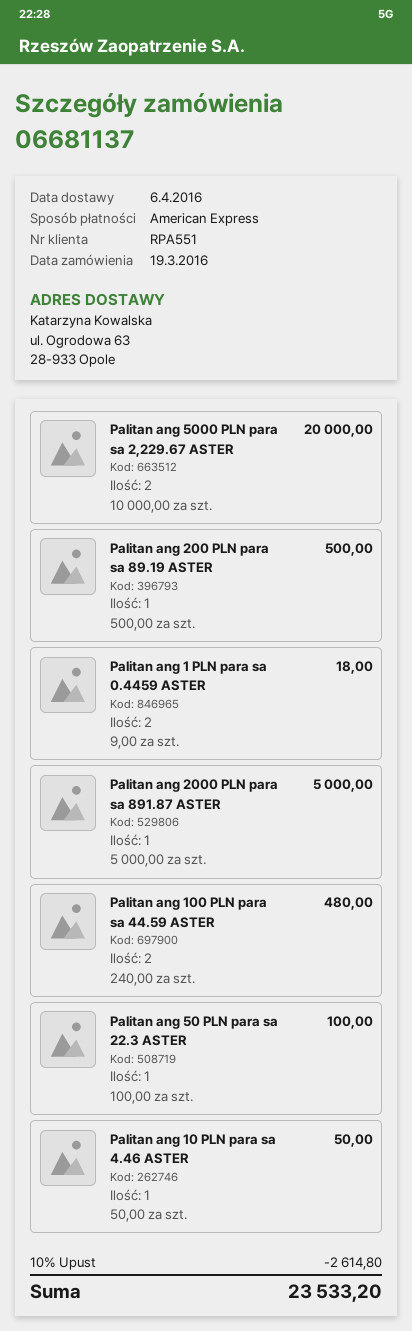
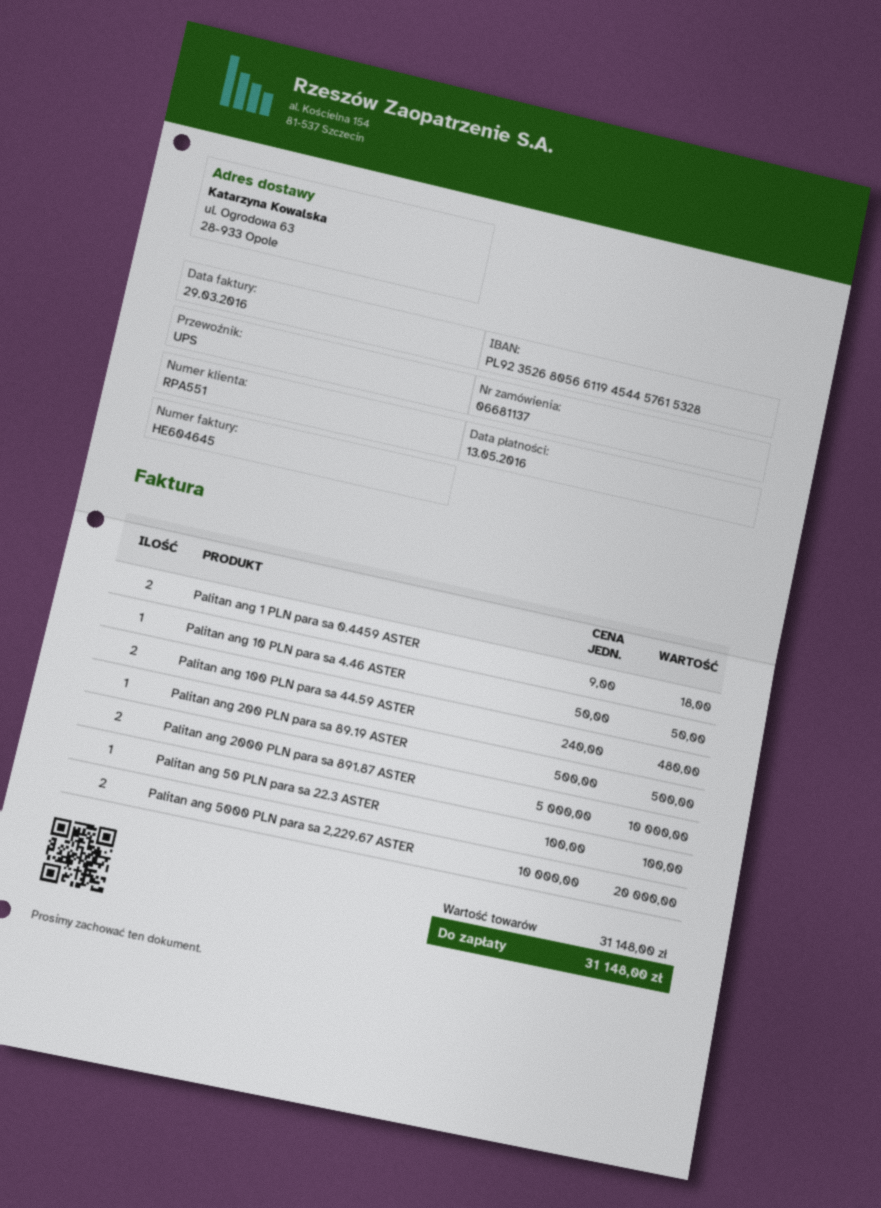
Palitan ang 2000 PLN para sa 891.87 ASTER: 1 x 5000.00 = 5000.00 -> 2 x 5000.00 = 10000.00
discount: 10% = 2614.80 -> none
total: 23533.20 -> 31148.00

